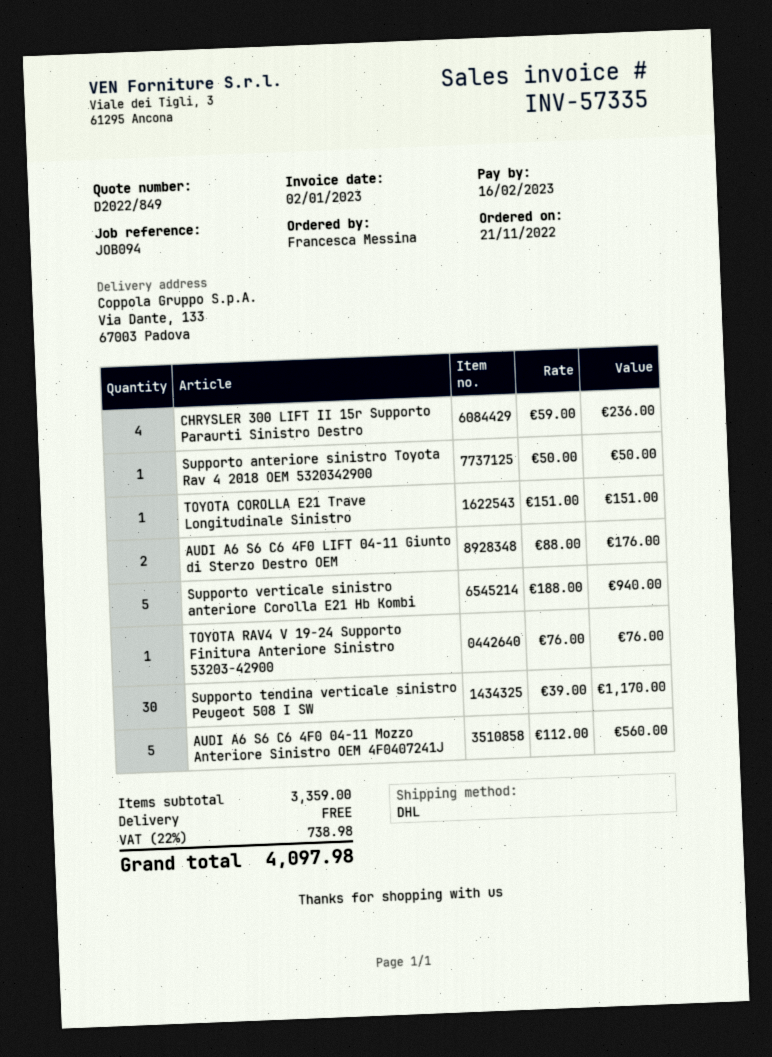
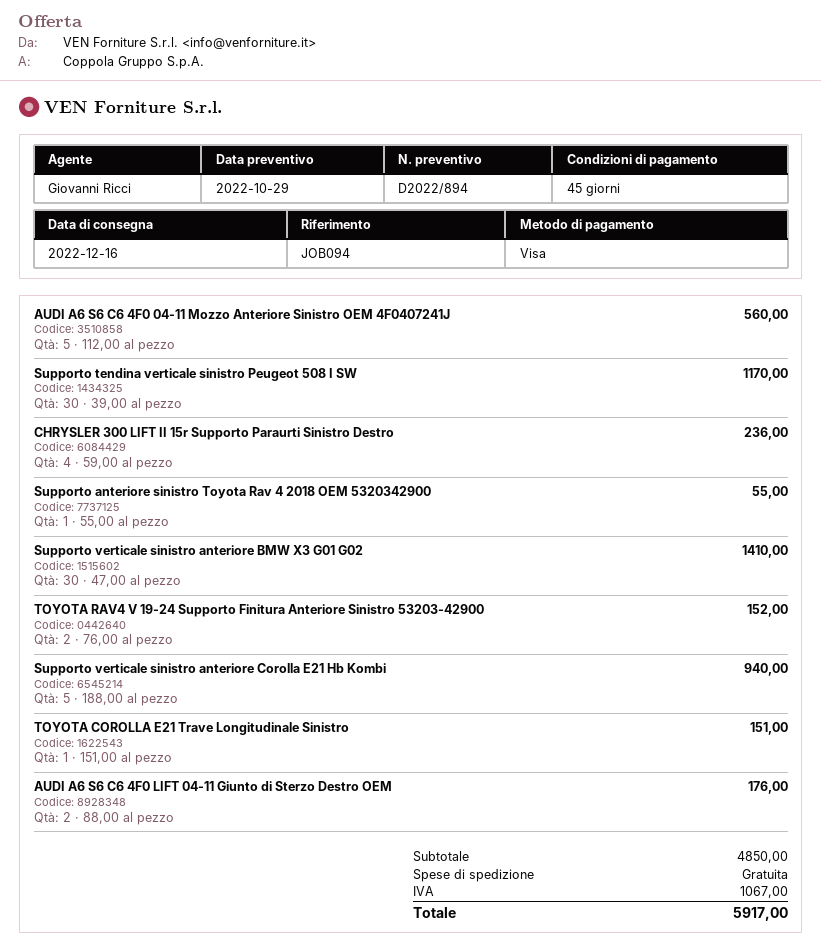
quote number: D2022/849 -> D2022/894
Supporto anteriore sinistro Toyota Rav 4 2018 OEM 5320342900: 1 x 50.00 = 50.00 -> 1 x 55.00 = 55.00
TOYOTA RAV4 V 19-24 Supporto Finitura Anteriore Sinistro 53203-42900: 1 x 76.00 = 76.00 -> 2 x 76.00 = 152.00
Supporto verticale sinistro anteriore BMW X3 G01 G02: none -> 30 x 47.00 = 1410.00
subtotal: 3359.00 -> 4850.00
tax: 738.98 -> 1067.00
total: 4097.98 -> 5917.00

